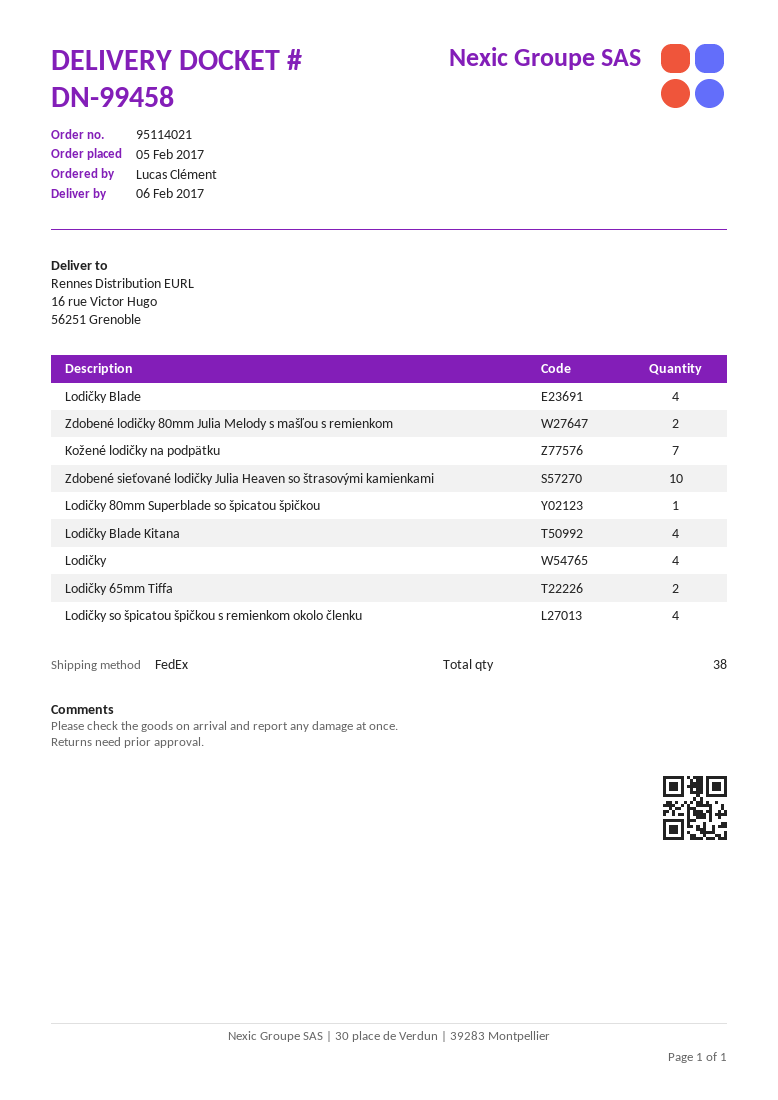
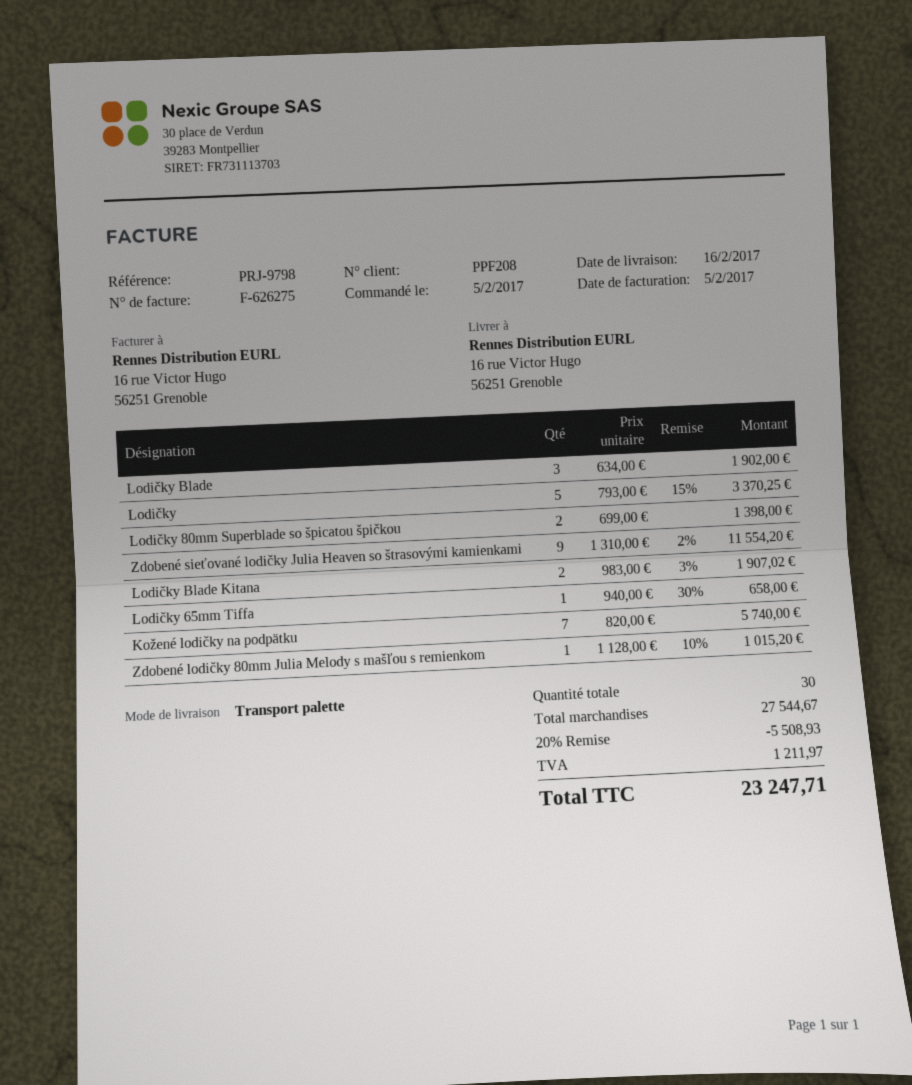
delivery date: 2017-02-06 -> 2017-02-16
shipping method: FedEx -> pallet freight
Lodičky Blade: 4 -> 3
Zdobené lodičky 80mm Julia Melody s mašľou s remienkom: 2 -> 1
Zdobené sieťované lodičky Julia Heaven so štrasovými kamienkami: 10 -> 9
Lodičky 80mm Superblade so špicatou špičkou: 1 -> 2
Lodičky Blade Kitana: 4 -> 2
Lodičky: 4 -> 5
Lodičky 65mm Tiffa: 2 -> 1
Lodičky so špicatou špičkou s remienkom okolo členku: 4 -> none
total quantity: 38 -> 30

